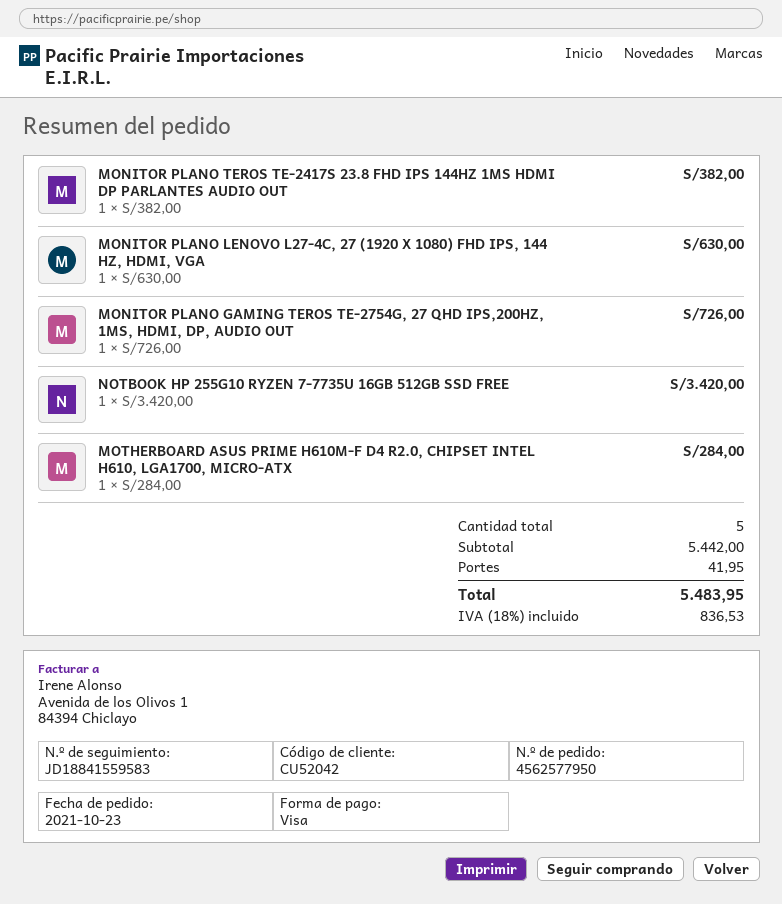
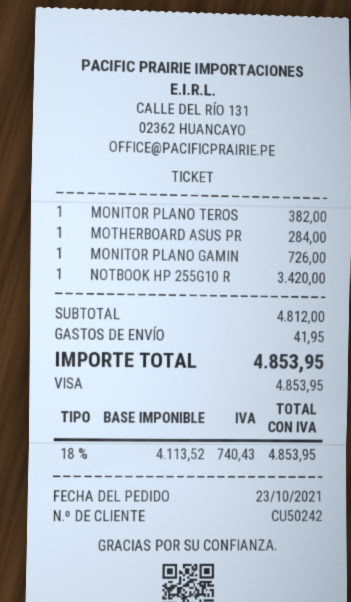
customer number: CU52042 -> CU50242
MONITOR PLANO LENOVO L27-4C, 27 (1920 X 1080) FHD IPS, 144 HZ, HDMI, VGA: 1 x 630.00 = 630.00 -> none
subtotal: 5442.00 -> 4812.00
tax: 18% = 836.53 -> 18% = 740.43
total: 5483.95 -> 4853.95

